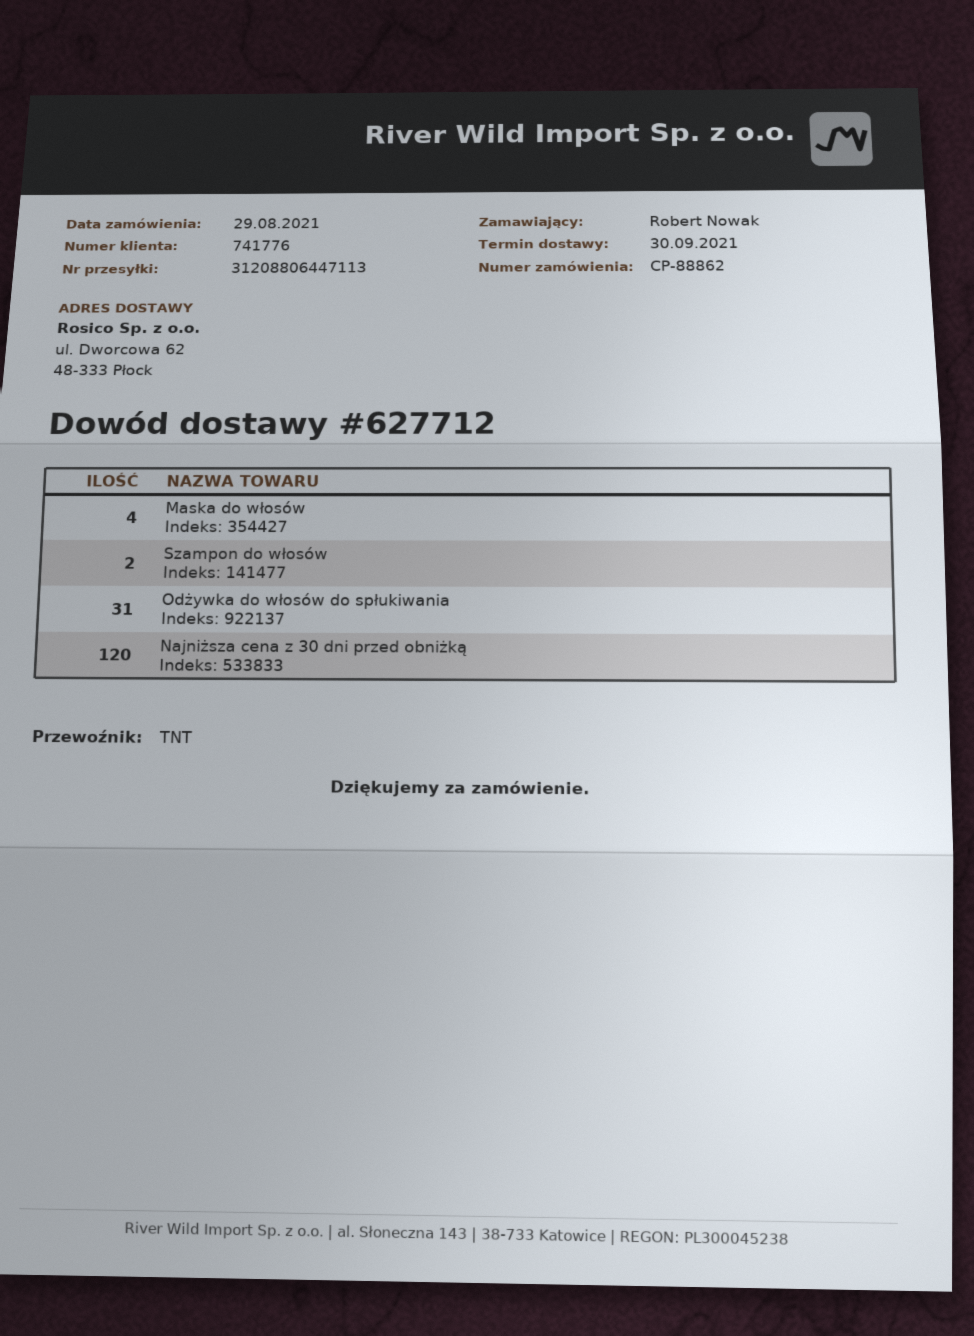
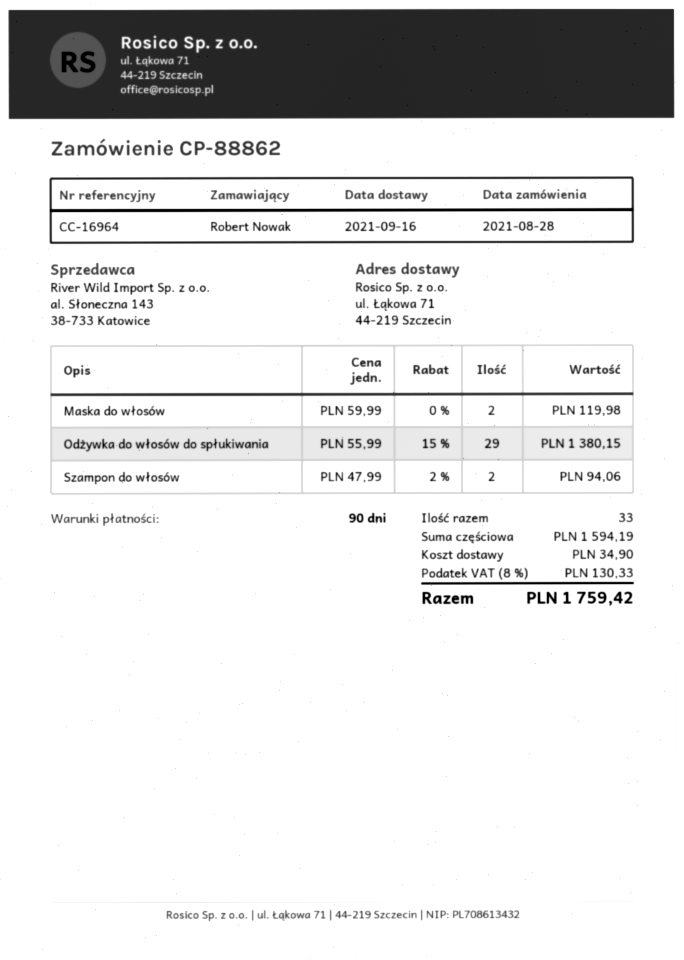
order date: 2021-08-29 -> 2021-08-28
delivery date: 2021-09-30 -> 2021-09-16
ship to: ul. Dworcowa 62, 48-333 Płock -> ul. Łąkowa 71, 44-219 Szczecin
Maska do włosów: 4 -> 2
Odżywka do włosów do spłukiwania: 31 -> 29
Najniższa cena z 30 dni przed obniżką: 120 -> none

